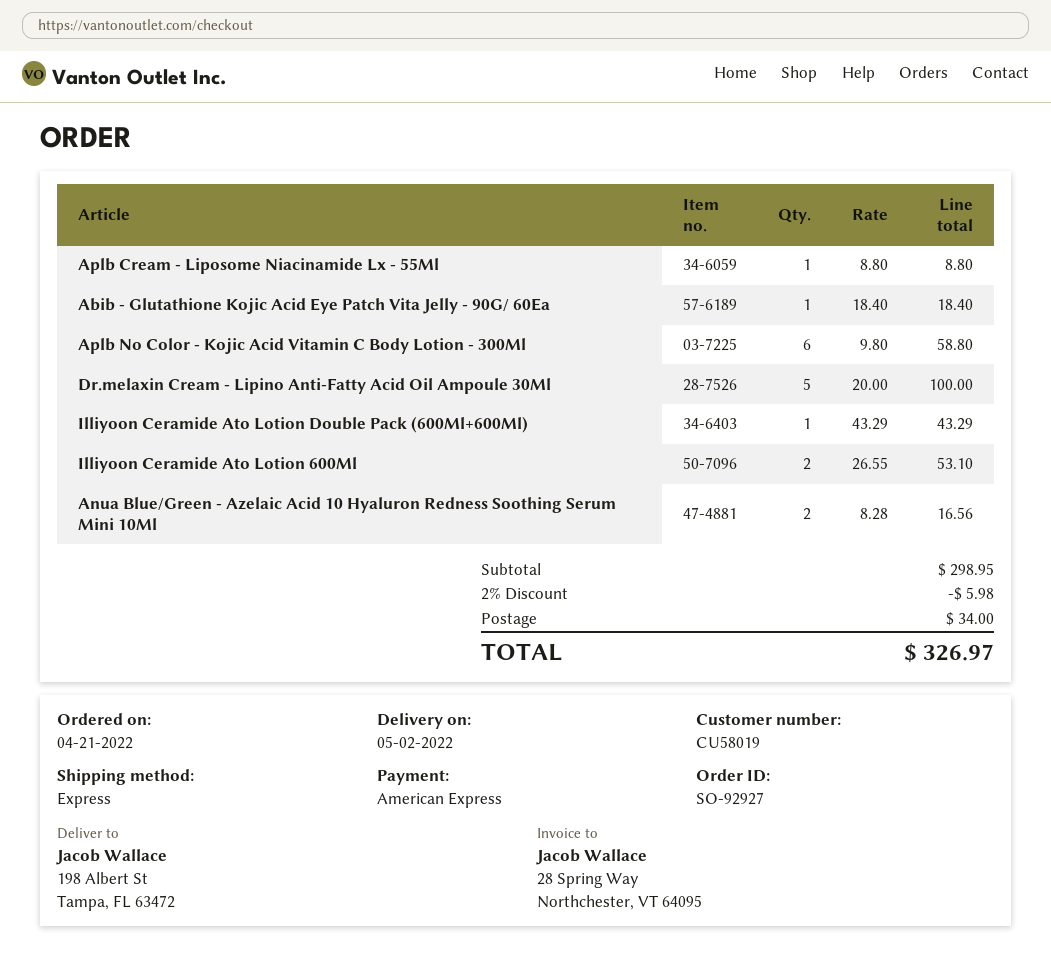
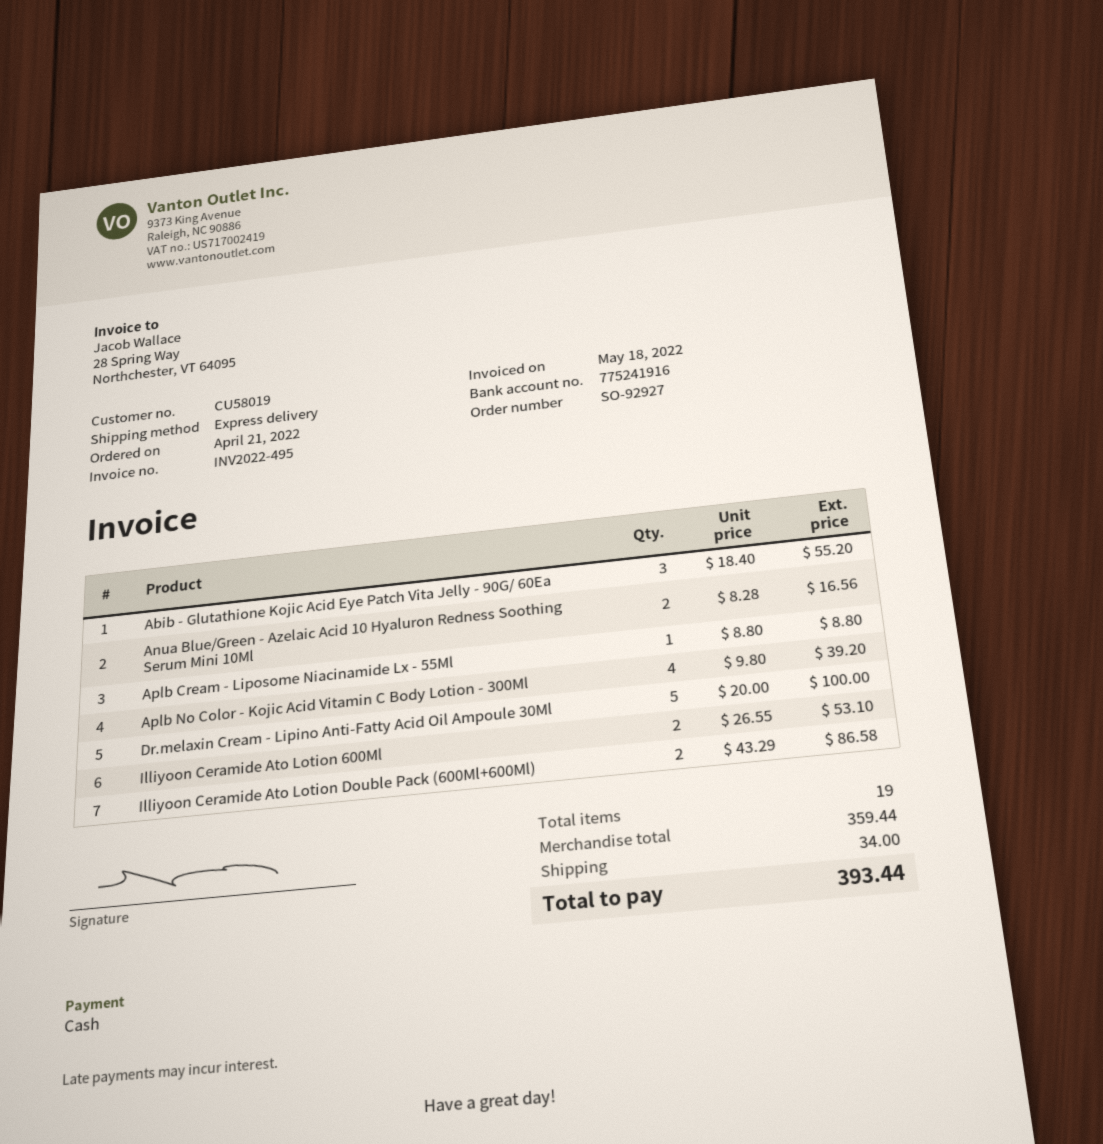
payment method: American Express -> cash
Abib - Glutathione Kojic Acid Eye Patch Vita Jelly - 90G/ 60Ea: 1 x 18.40 = 18.40 -> 3 x 18.40 = 55.20
Aplb No Color - Kojic Acid Vitamin C Body Lotion - 300Ml: 6 x 9.80 = 58.80 -> 4 x 9.80 = 39.20
Illiyoon Ceramide Ato Lotion Double Pack (600Ml+600Ml): 1 x 43.29 = 43.29 -> 2 x 43.29 = 86.58
subtotal: 298.95 -> 359.44
discount: 2% = 5.98 -> none
total: 326.97 -> 393.44

